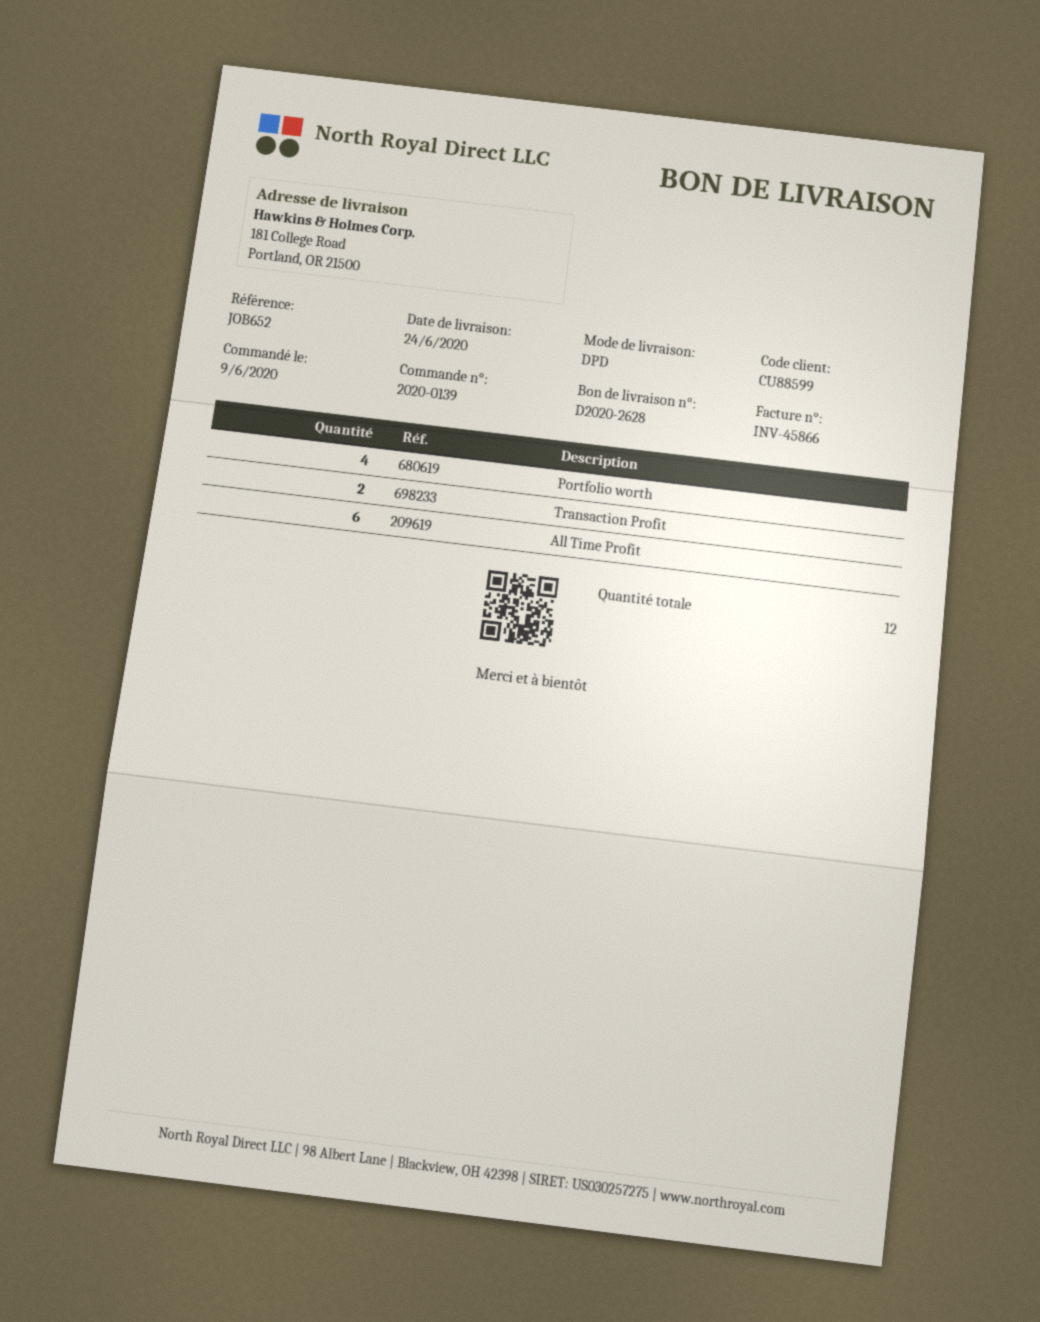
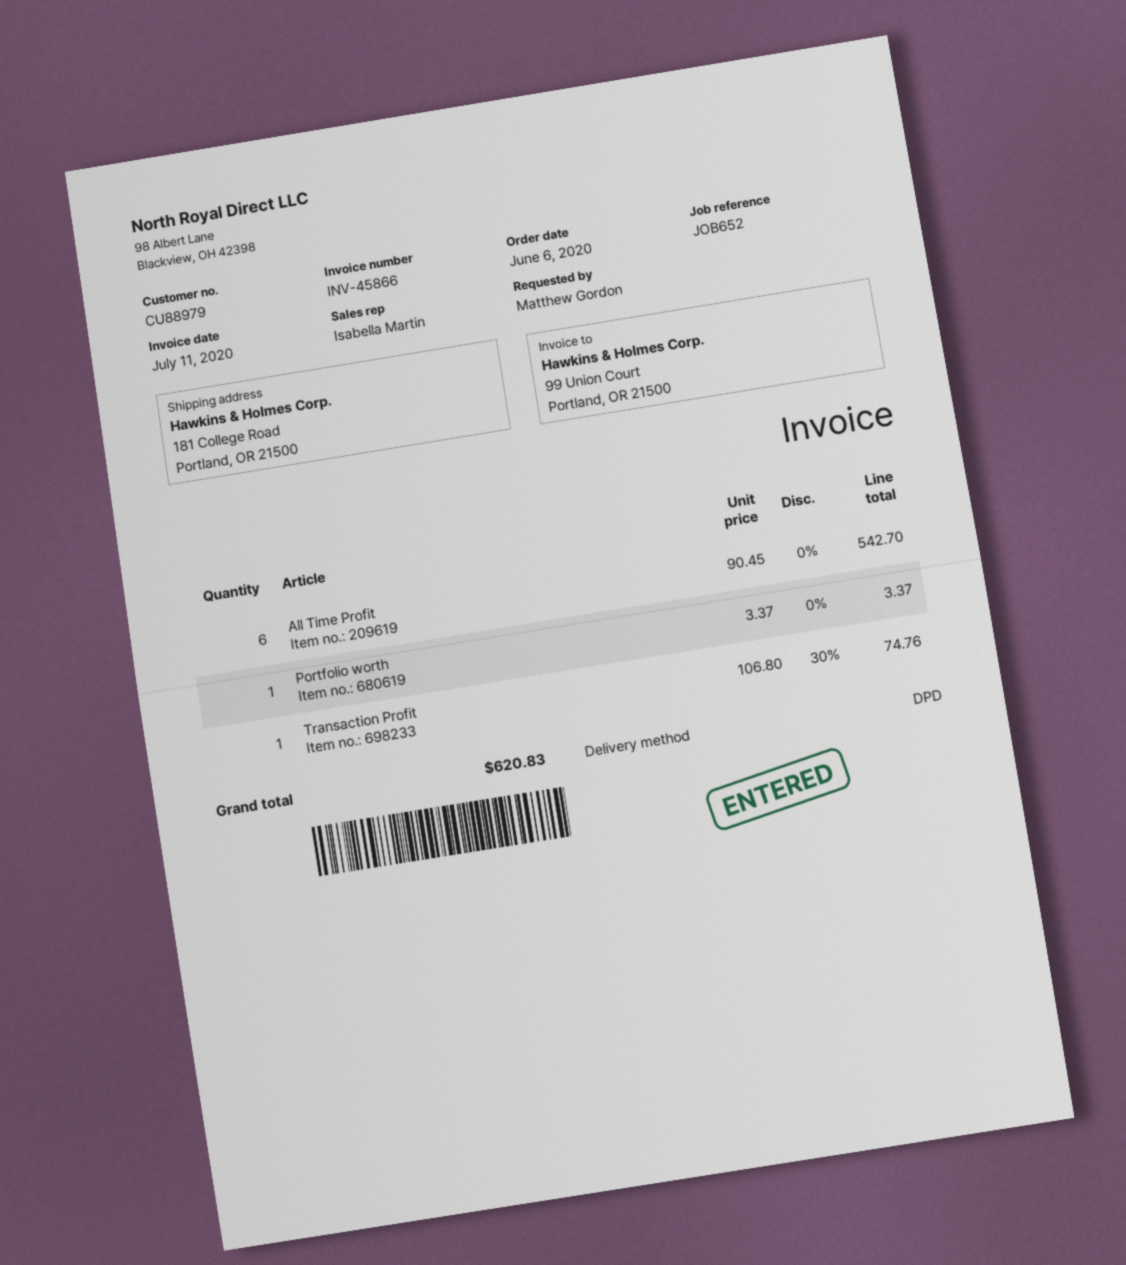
order date: 2020-06-09 -> 2020-06-06
customer number: CU88599 -> CU88979
Portfolio worth: 4 -> 1
Transaction Profit: 2 -> 1

